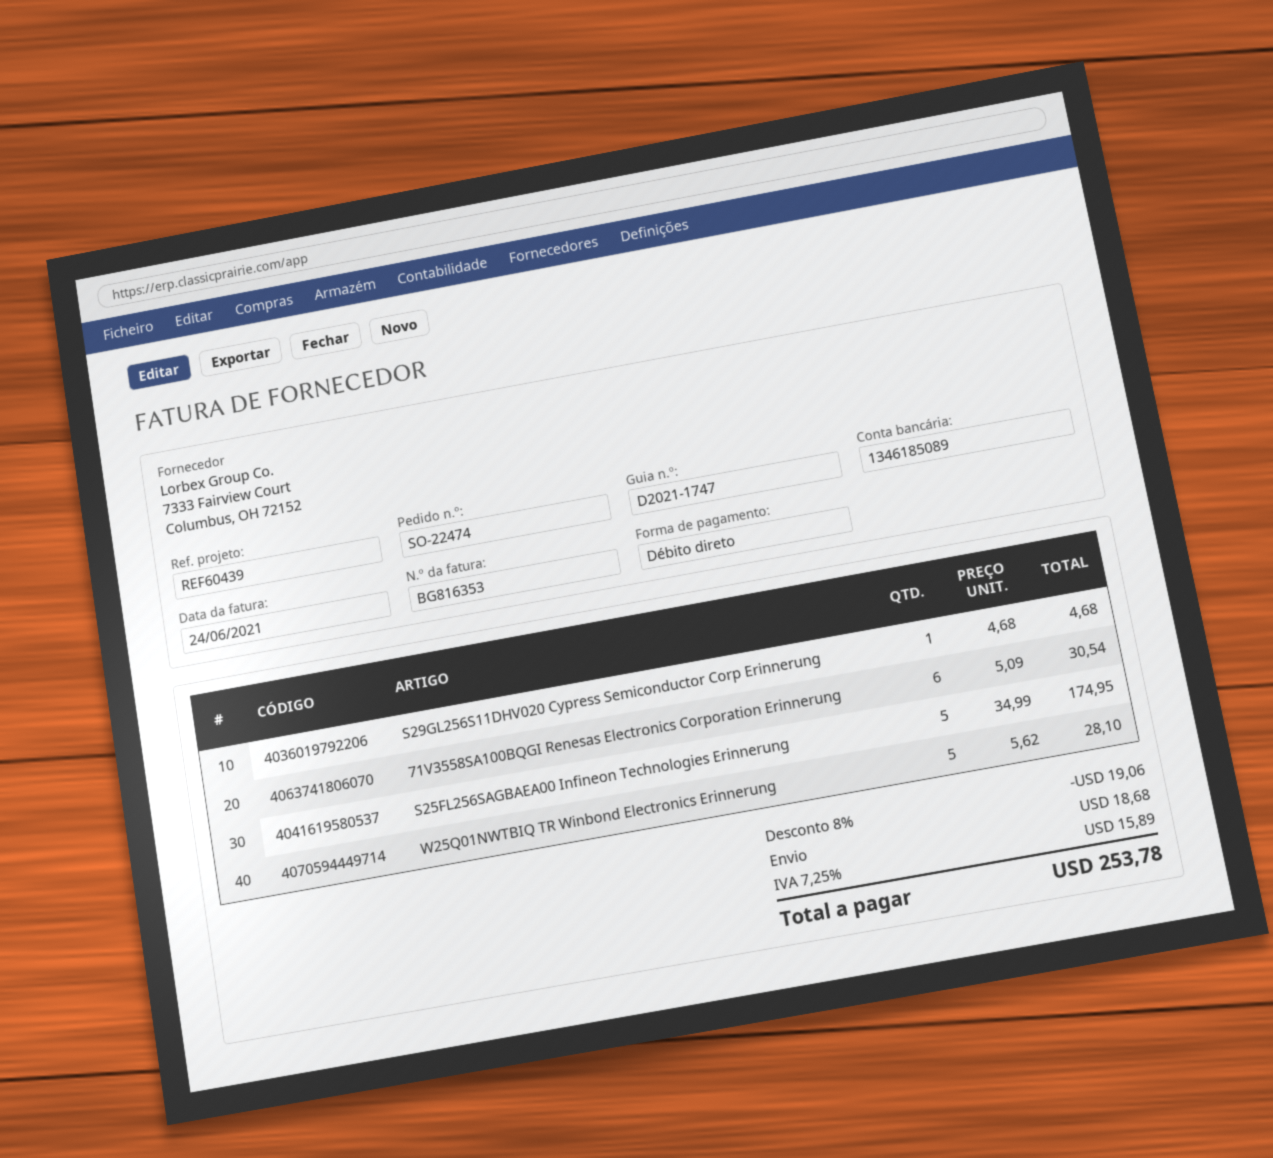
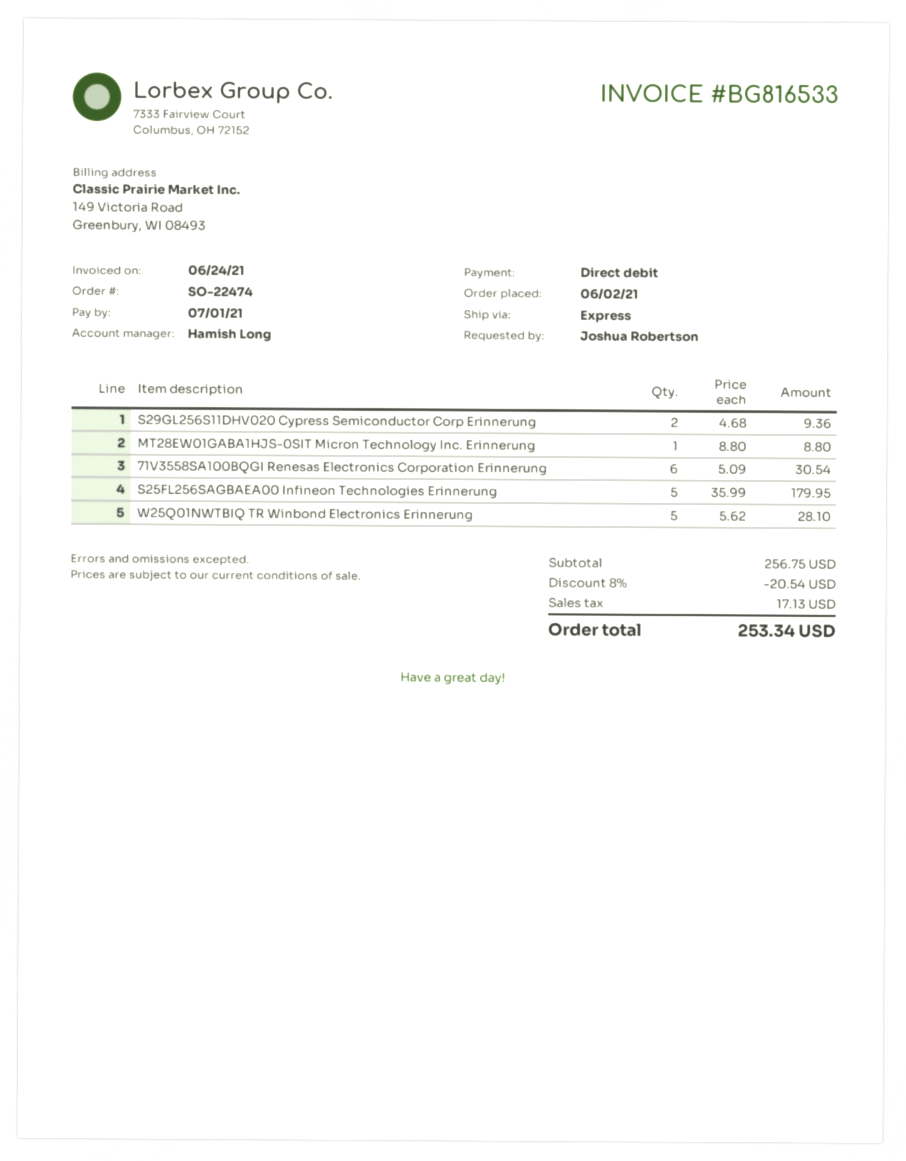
invoice number: BG816353 -> BG816533
S29GL256S11DHV020 Cypress Semiconductor Corp Erinnerung: 1 x 4.68 = 4.68 -> 2 x 4.68 = 9.36
S25FL256SAGBAEA00 Infineon Technologies Erinnerung: 5 x 34.99 = 174.95 -> 5 x 35.99 = 179.95
MT28EW01GABA1HJS-0SIT Micron Technology Inc. Erinnerung: none -> 1 x 8.80 = 8.80
discount: 8% = 19.06 -> 8% = 20.54
shipping: 18.68 -> none
tax: 15.89 -> 17.13
total: 253.78 -> 253.34

